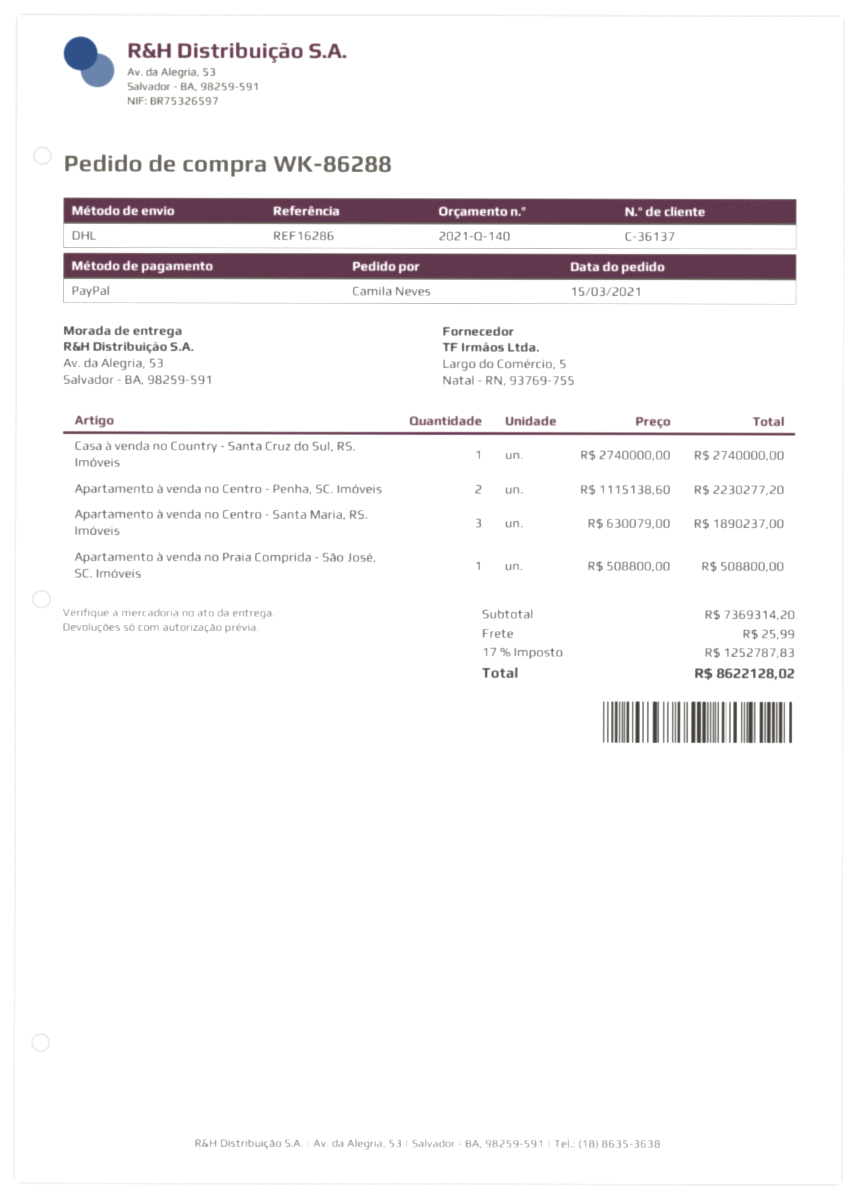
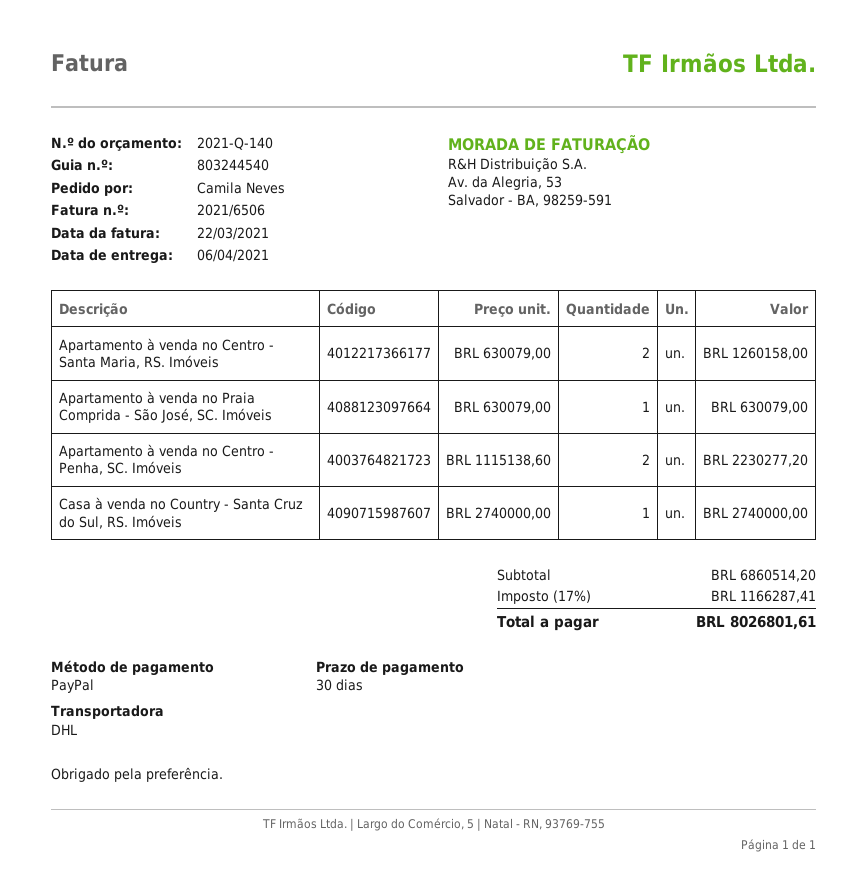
Apartamento à venda no Centro - Santa Maria, RS. Imóveis: 3 x 630079.00 = 1890237.00 -> 2 x 630079.00 = 1260158.00
Apartamento à venda no Praia Comprida - São José, SC. Imóveis: 1 x 508800.00 = 508800.00 -> 1 x 630079.00 = 630079.00
subtotal: 7369314.20 -> 6860514.20
shipping: 25.99 -> none
tax: 17% = 1252787.83 -> 17% = 1166287.41
total: 8622128.02 -> 8026801.61

